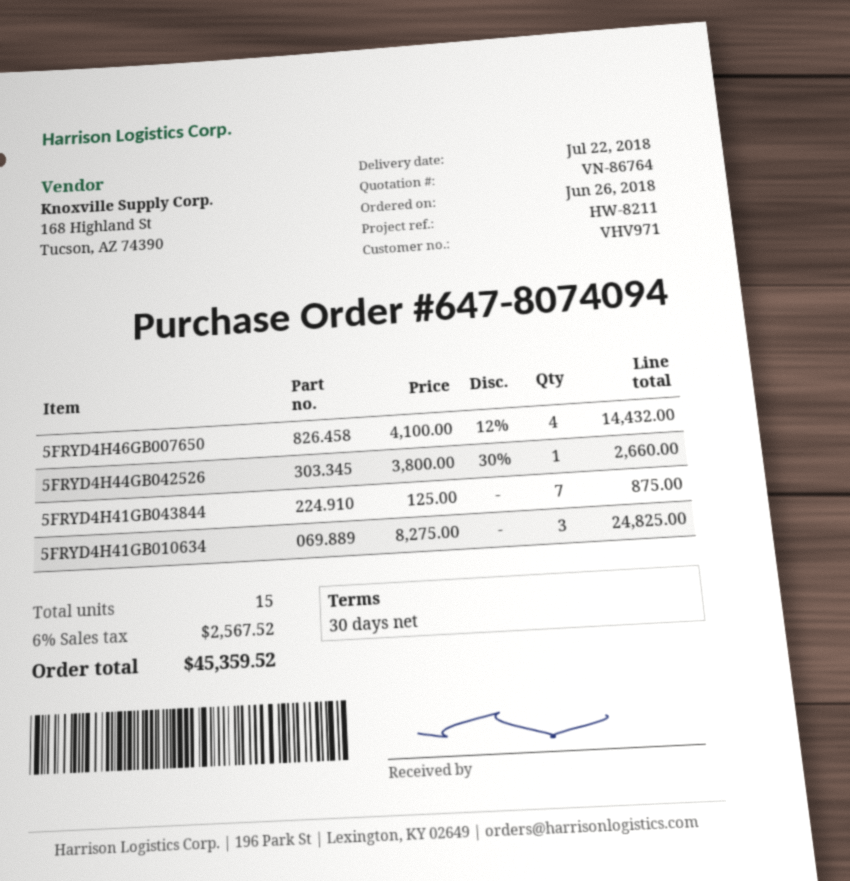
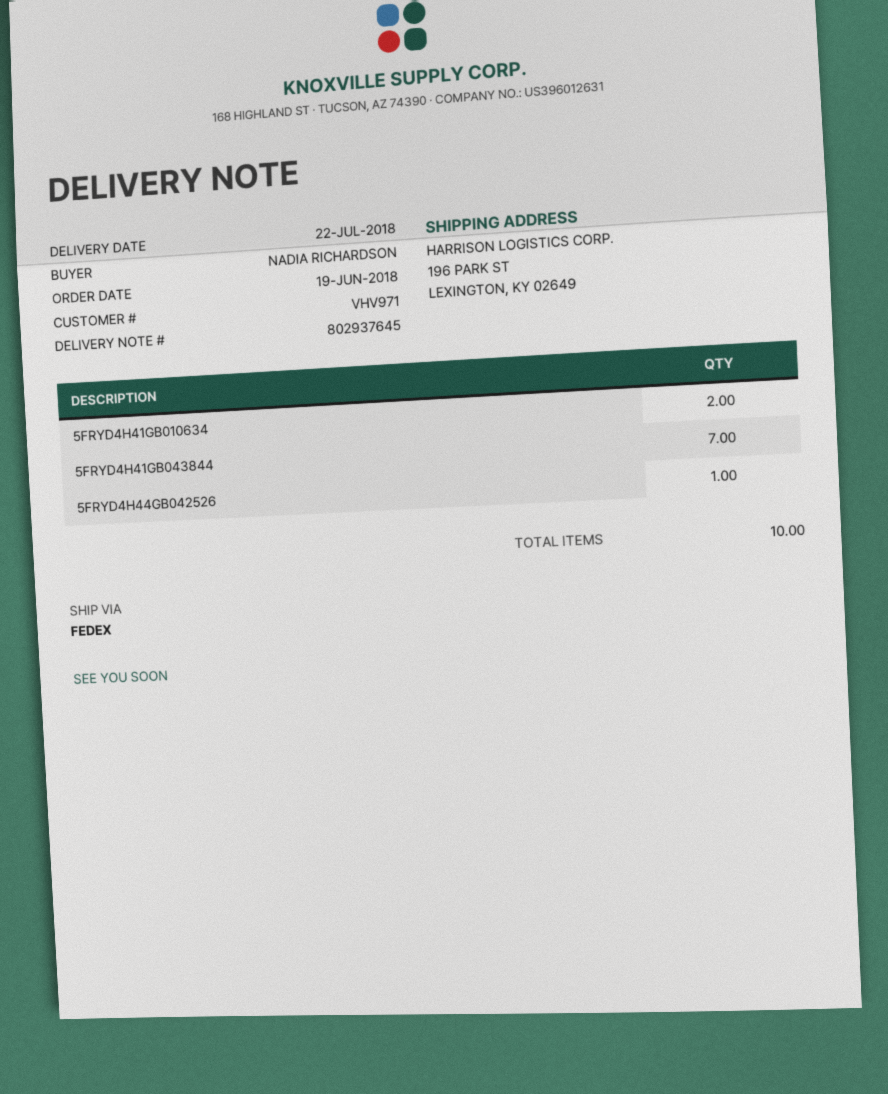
order date: 2018-06-26 -> 2018-06-19
5FRYD4H46GB007650: 4 -> none
5FRYD4H41GB010634: 3 -> 2
total quantity: 15 -> 10

